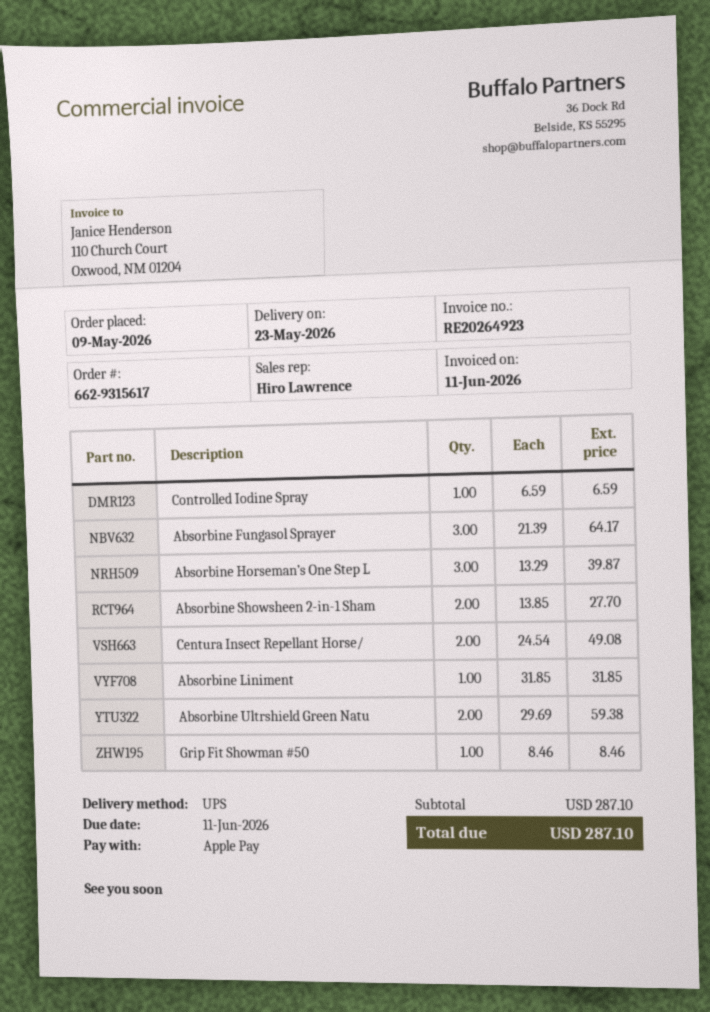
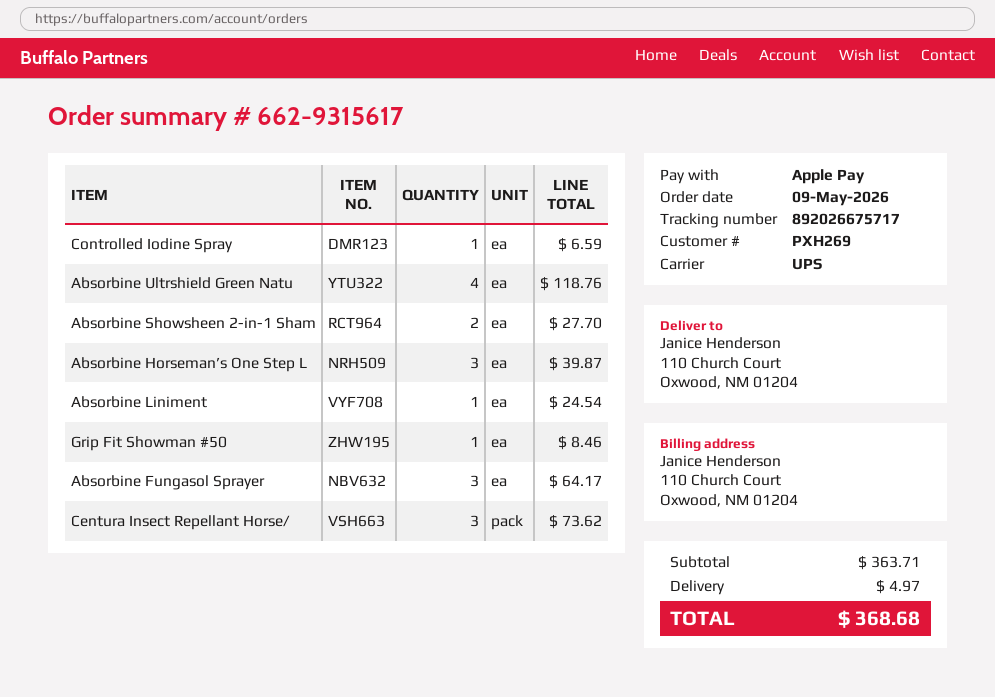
Centura Insect Repellant Horse/: 2 for 49.08 -> 3 for 73.62
Absorbine Liniment: 1 for 31.85 -> 1 for 24.54
Absorbine Ultrshield Green Natu: 2 for 59.38 -> 4 for 118.76
subtotal: 287.10 -> 363.71
shipping: none -> 4.97
total: 287.10 -> 368.68

